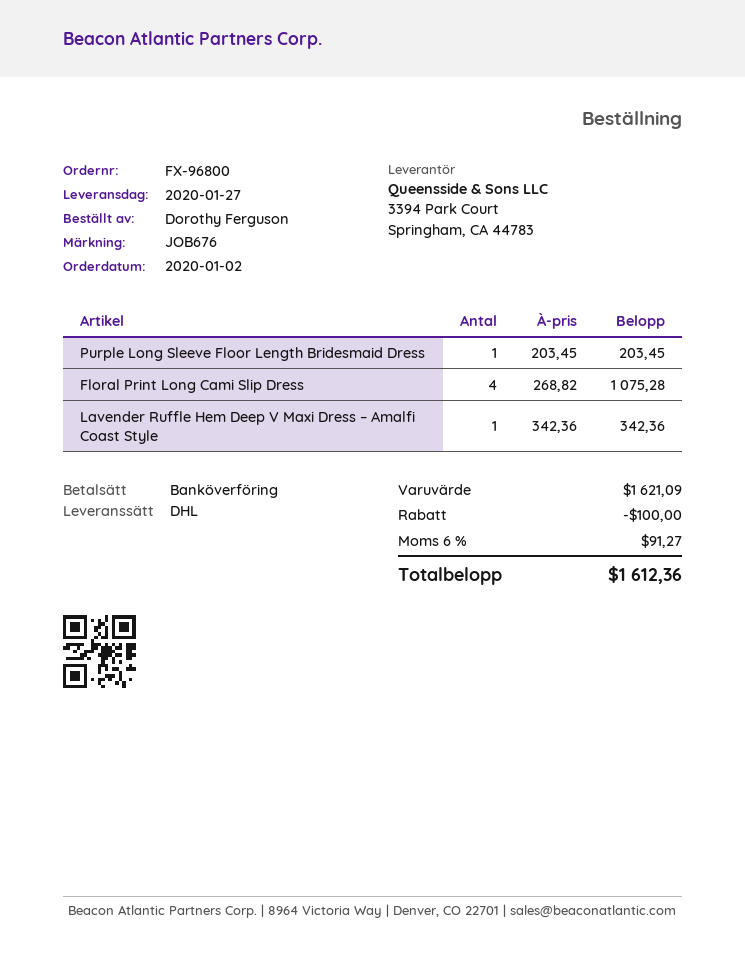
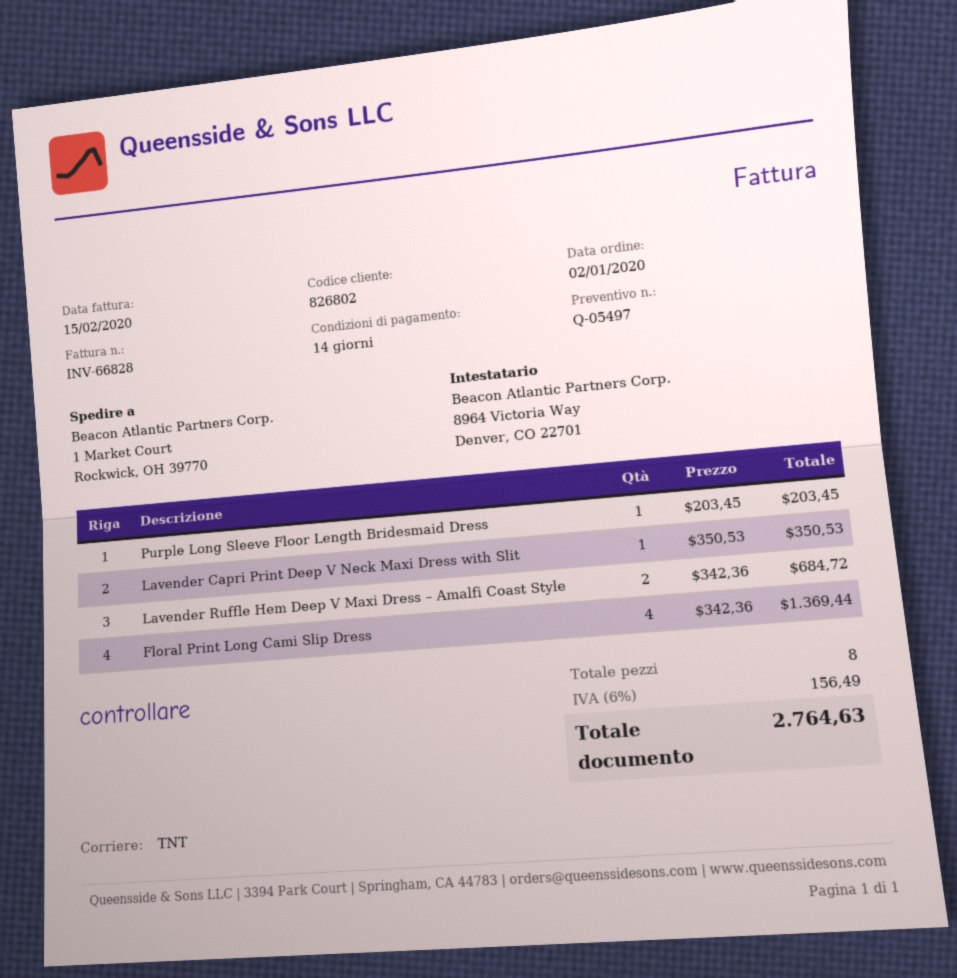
shipping method: DHL -> TNT
Floral Print Long Cami Slip Dress: 4 x 268.82 = 1075.28 -> 4 x 342.36 = 1369.44
Lavender Ruffle Hem Deep V Maxi Dress – Amalfi Coast Style: 1 x 342.36 = 342.36 -> 2 x 342.36 = 684.72
Lavender Capri Print Deep V Neck Maxi Dress with Slit: none -> 1 x 350.53 = 350.53
discount: 100.00 -> none
tax: 6% = 91.27 -> 6% = 156.49
total: 1612.36 -> 2764.63

